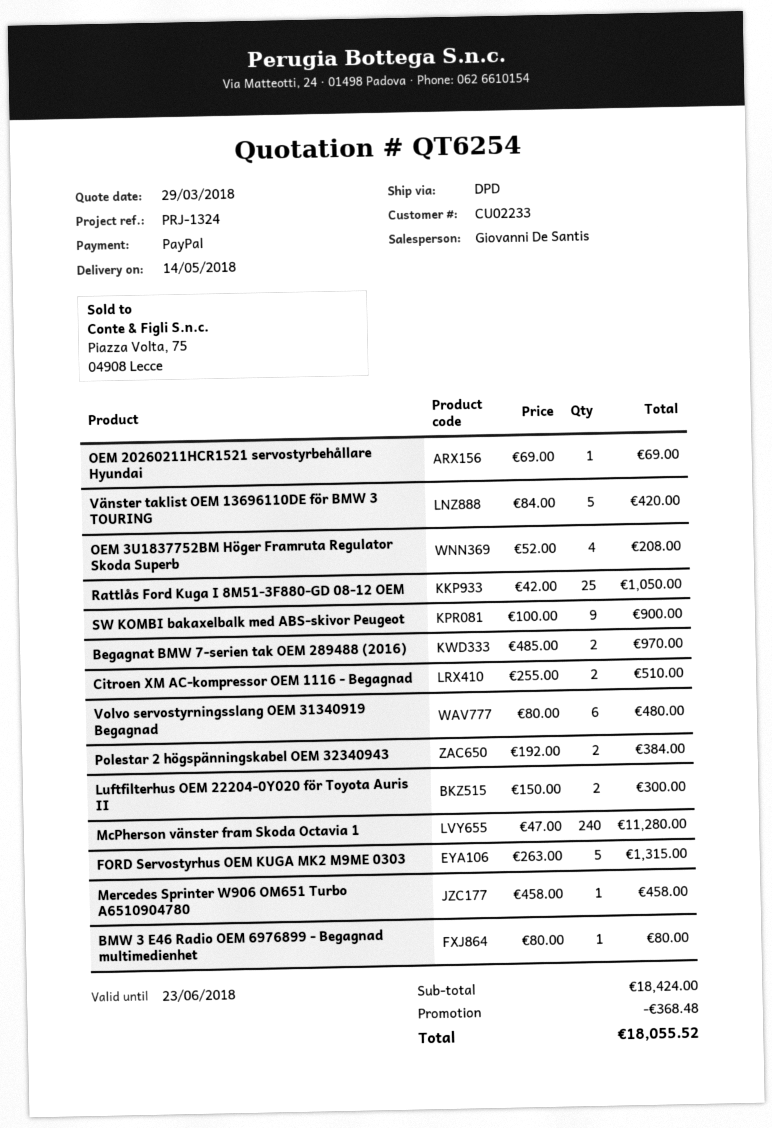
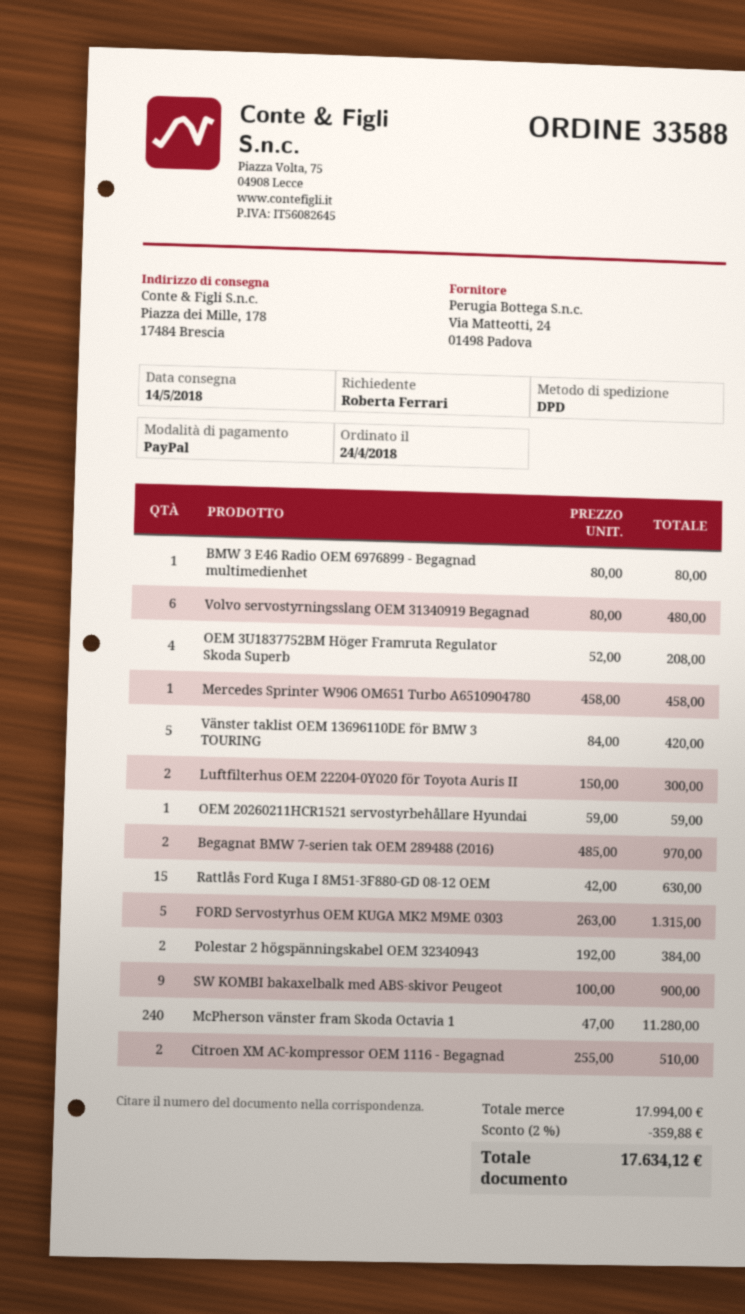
OEM 20260211HCR1521 servostyrbehållare Hyundai: 1 x 69.00 = 69.00 -> 1 x 59.00 = 59.00
Rattlås Ford Kuga I 8M51-3F880-GD 08-12 OEM: 25 x 42.00 = 1050.00 -> 15 x 42.00 = 630.00
subtotal: 18424.00 -> 17994.00
discount: 368.48 -> 359.88
total: 18055.52 -> 17634.12

